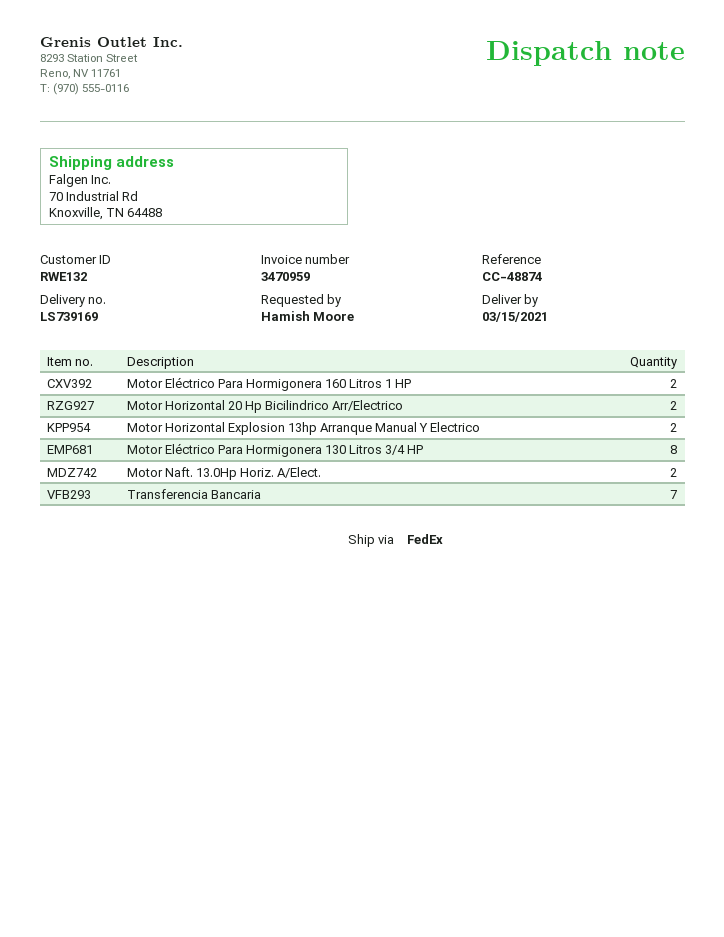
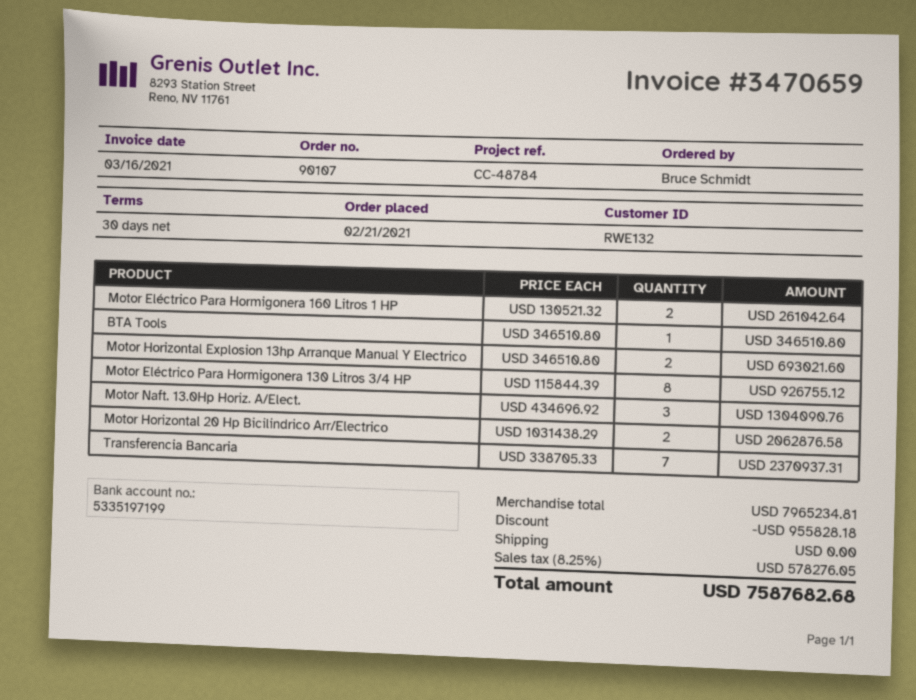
invoice number: 3470959 -> 3470659
reference: CC-48874 -> CC-48784
ordered by: Hamish Moore -> Bruce Schmidt
Motor Naft. 13.0Hp Horiz. A/Elect.: 2 -> 3
BTA Tools: none -> 1

